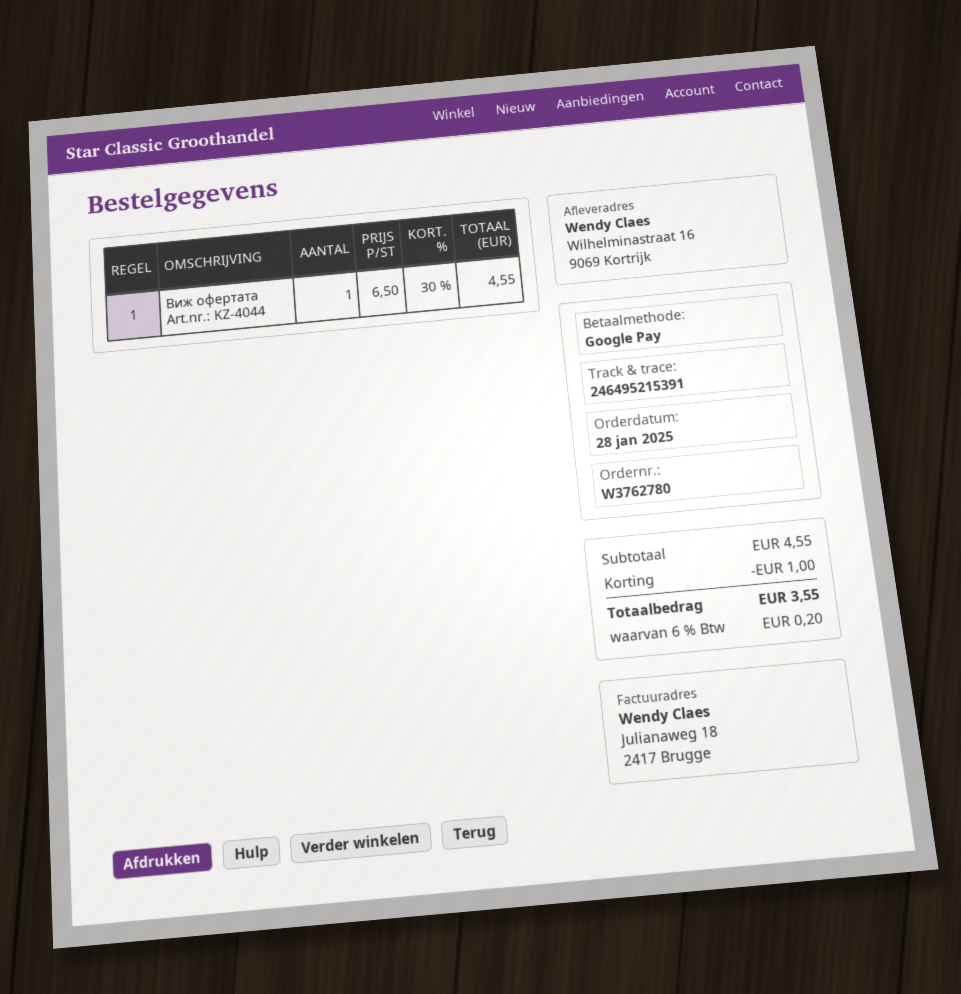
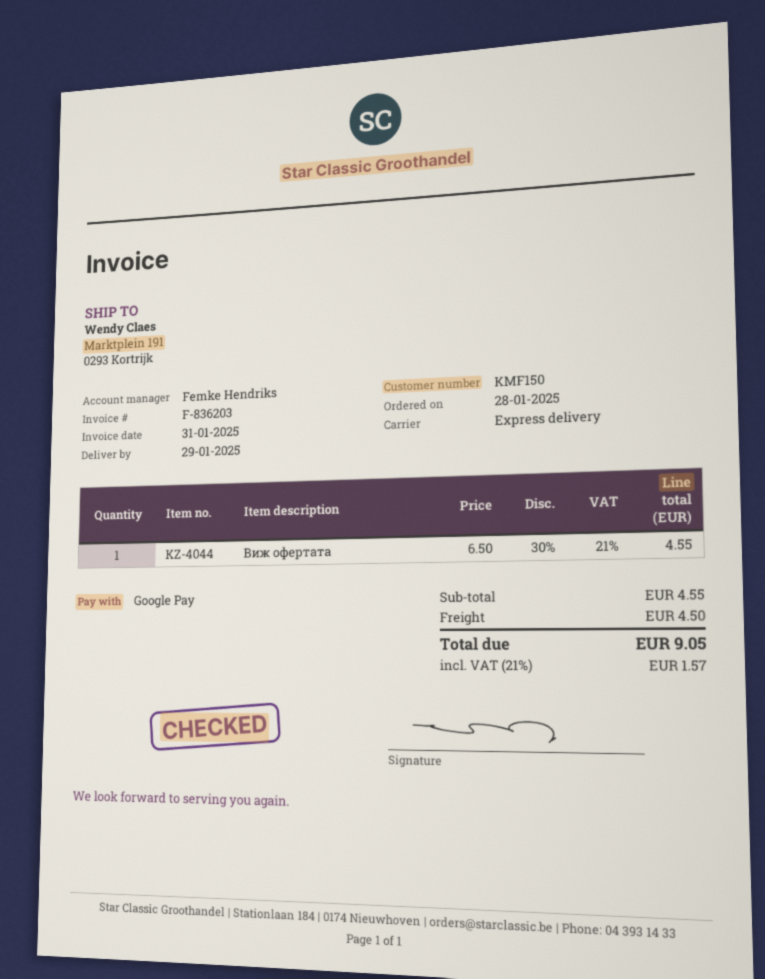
ship to: Wilhelminastraat 16, 9069 Kortrijk -> Marktplein 191, 0293 Kortrijk
discount: 1.00 -> none
shipping: none -> 4.50
tax: 6% = 0.20 -> 21% = 1.57
total: 3.55 -> 9.05

